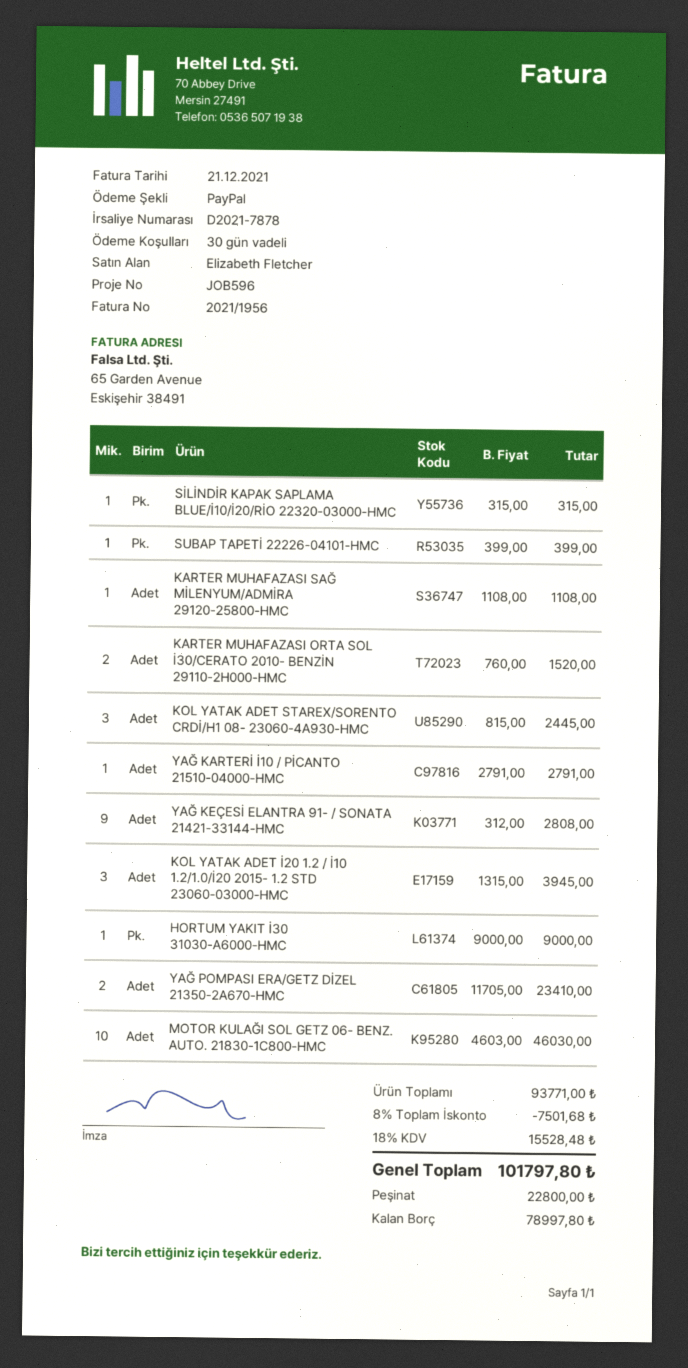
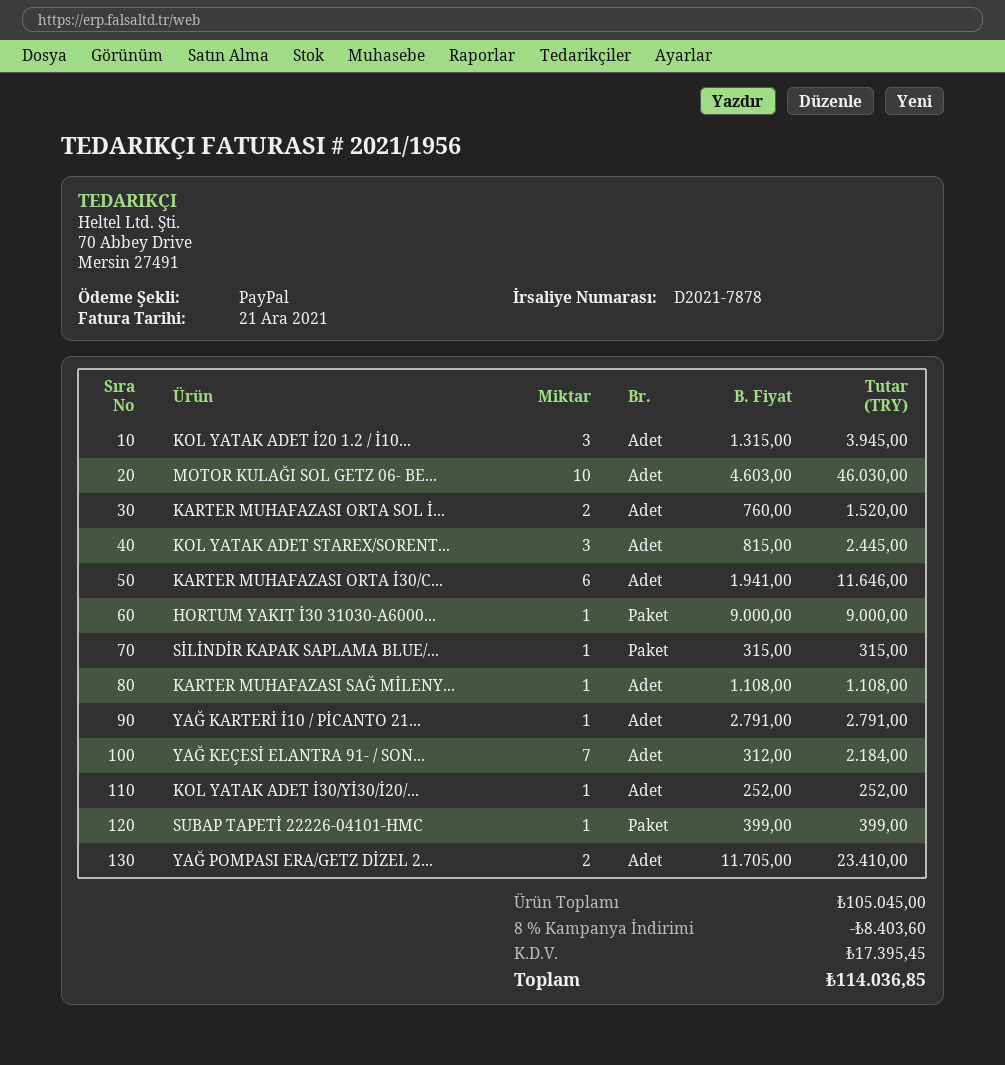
YAĞ KEÇESİ ELANTRA 91- / SONATA 21421-33144-HMC: 9 x 312.00 = 2808.00 -> 7 x 312.00 = 2184.00
KARTER MUHAFAZASI ORTA İ30/C...: none -> 6 x 1941.00 = 11646.00
KOL YATAK ADET İ30/Yİ30/İ20/...: none -> 1 x 252.00 = 252.00
subtotal: 93771.00 -> 105045.00
discount: 8% = 7501.68 -> 8% = 8403.60
tax: 15528.48 -> 17395.45
total: 101797.80 -> 114036.85

